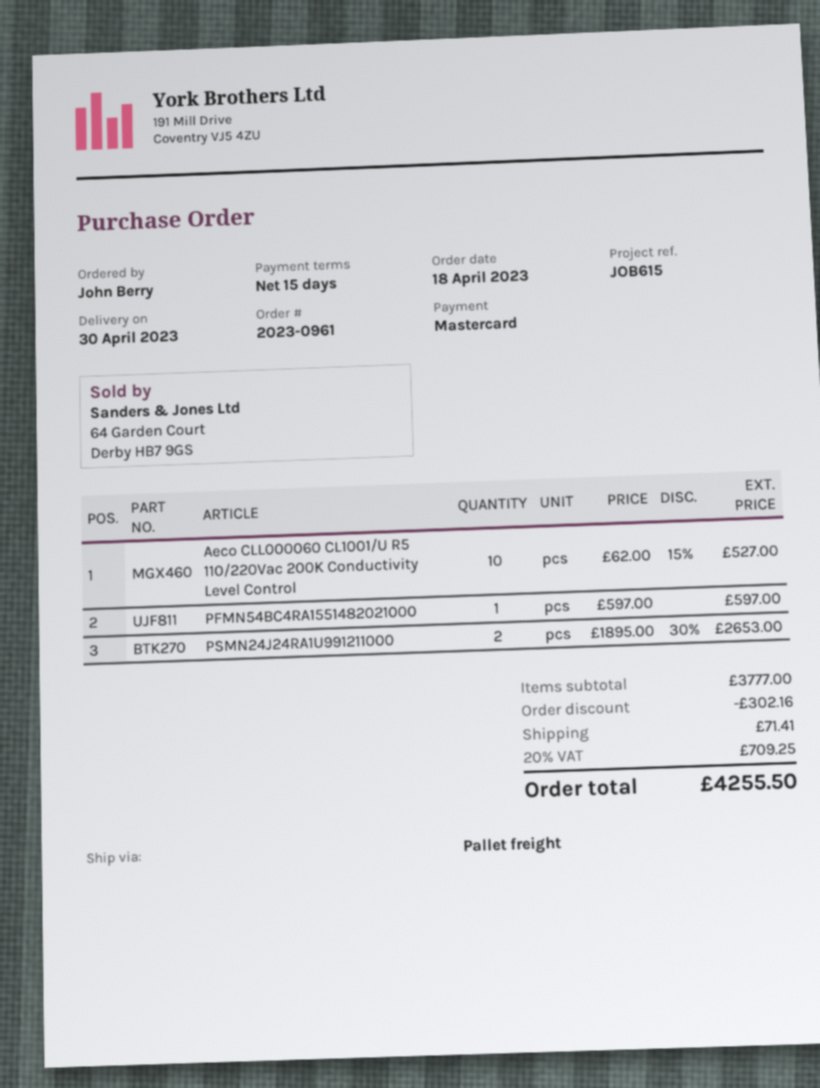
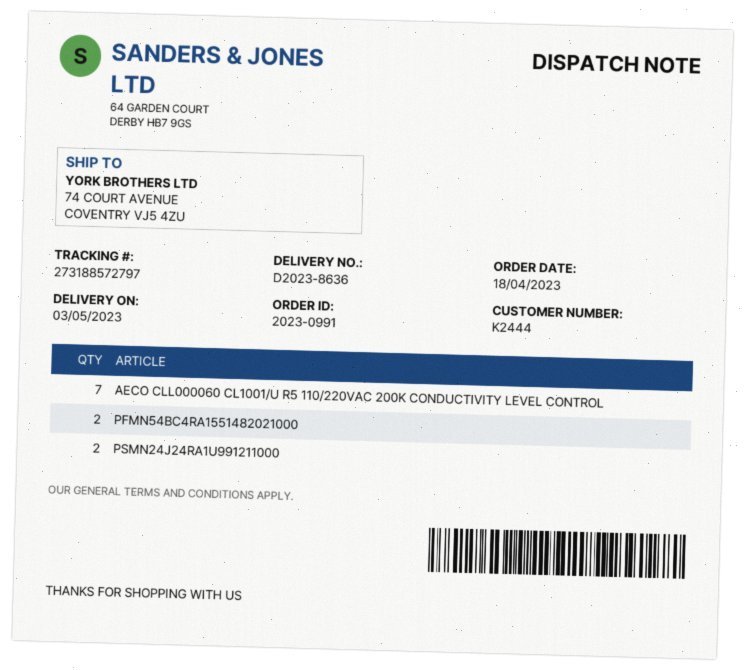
order number: 2023-0961 -> 2023-0991
delivery date: 2023-04-30 -> 2023-05-03
Aeco CLL000060 CL1001/U R5 110/220Vac 200K Conductivity Level Control: 10 -> 7
PFMN54BC4RA1551482021000: 1 -> 2

